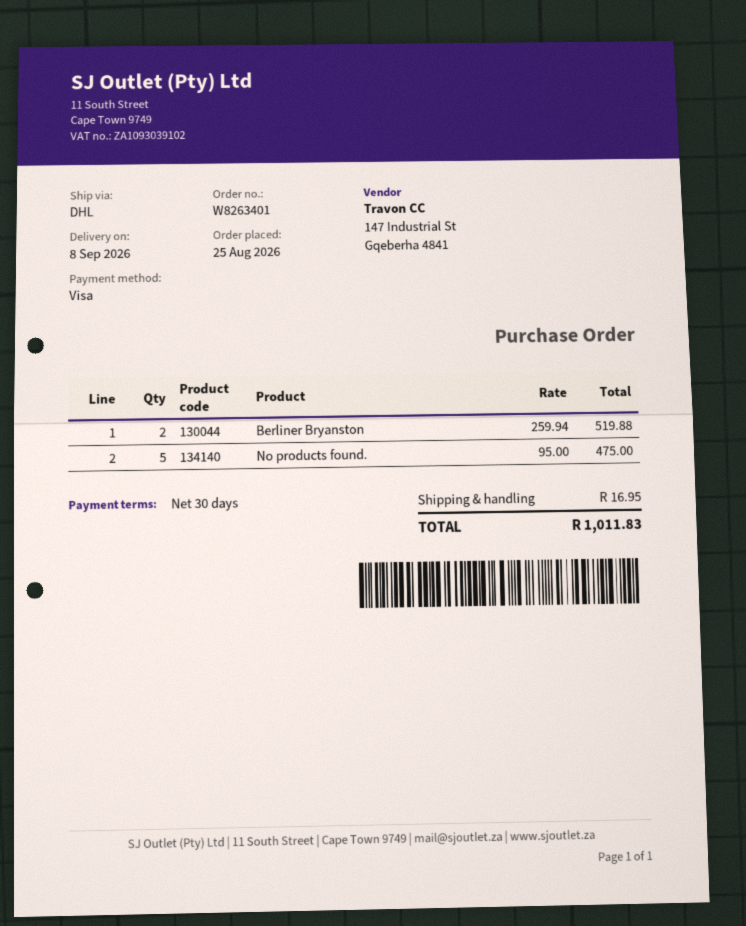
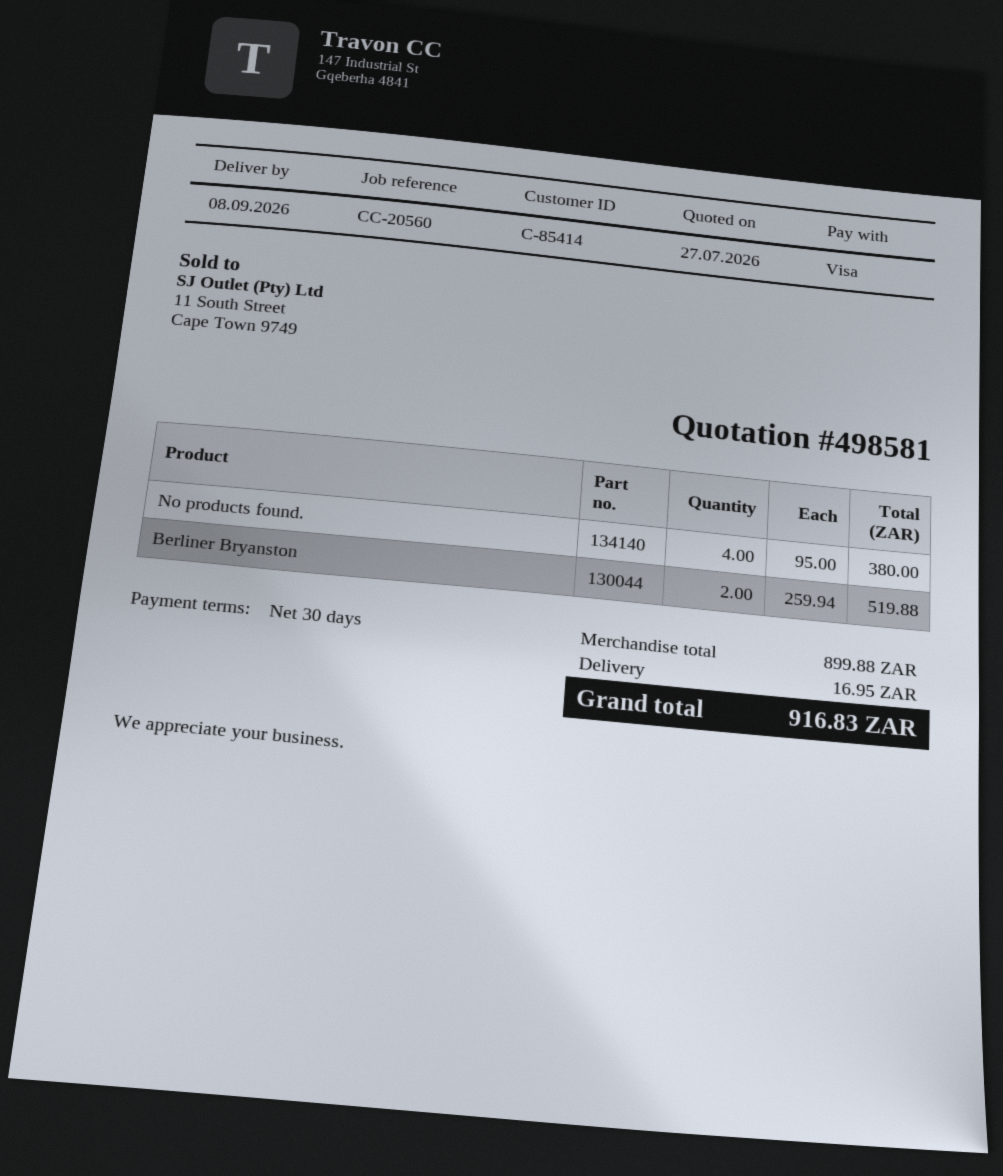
No products found.: 5 x 95.00 = 475.00 -> 4 x 95.00 = 380.00
total: 1011.83 -> 916.83

